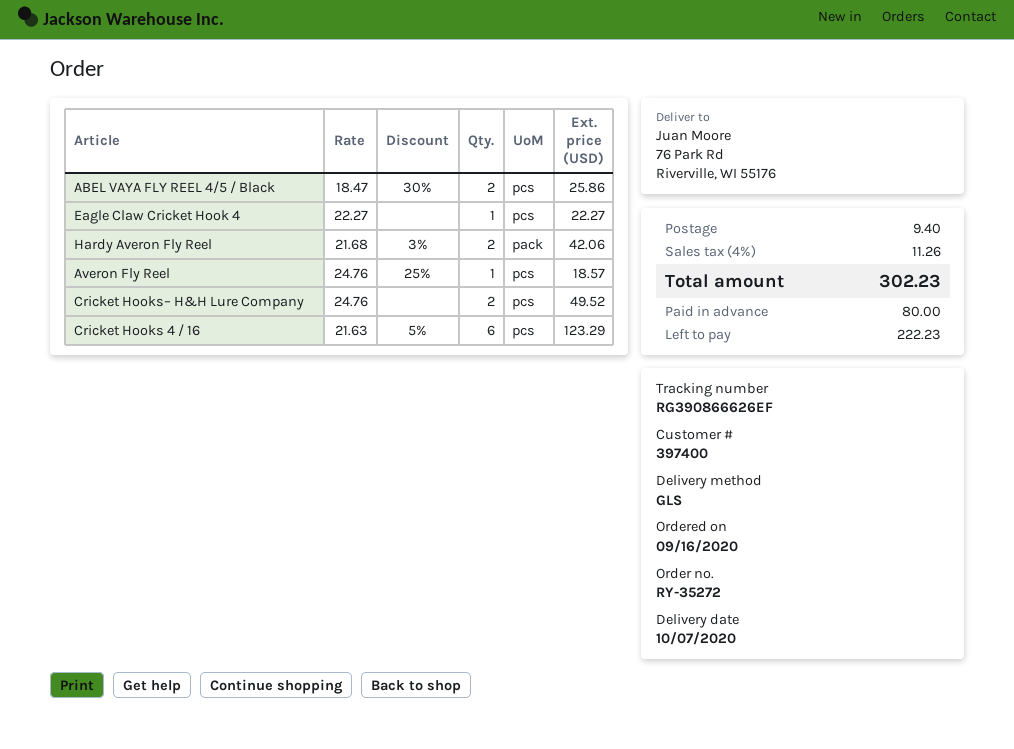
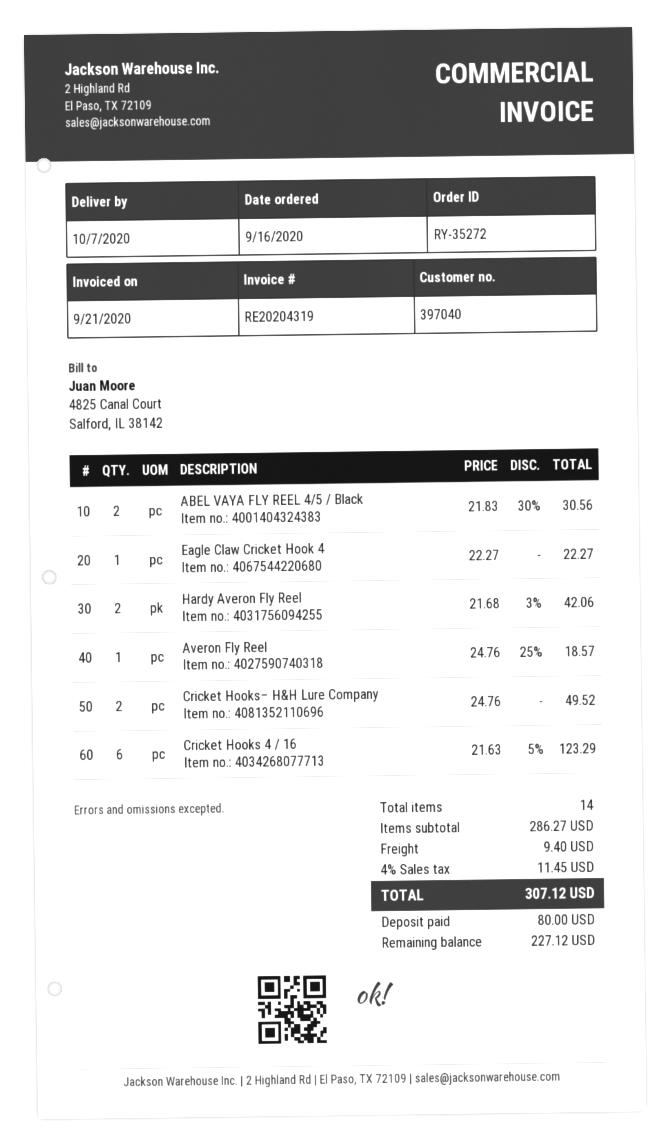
customer number: 397400 -> 397040
ABEL VAYA FLY REEL 4/5 / Black: 2 x 18.47 - 30% = 25.86 -> 2 x 21.83 - 30% = 30.56
tax: 4% = 11.26 -> 4% = 11.45
total: 302.23 -> 307.12
balance: 222.23 -> 227.12

